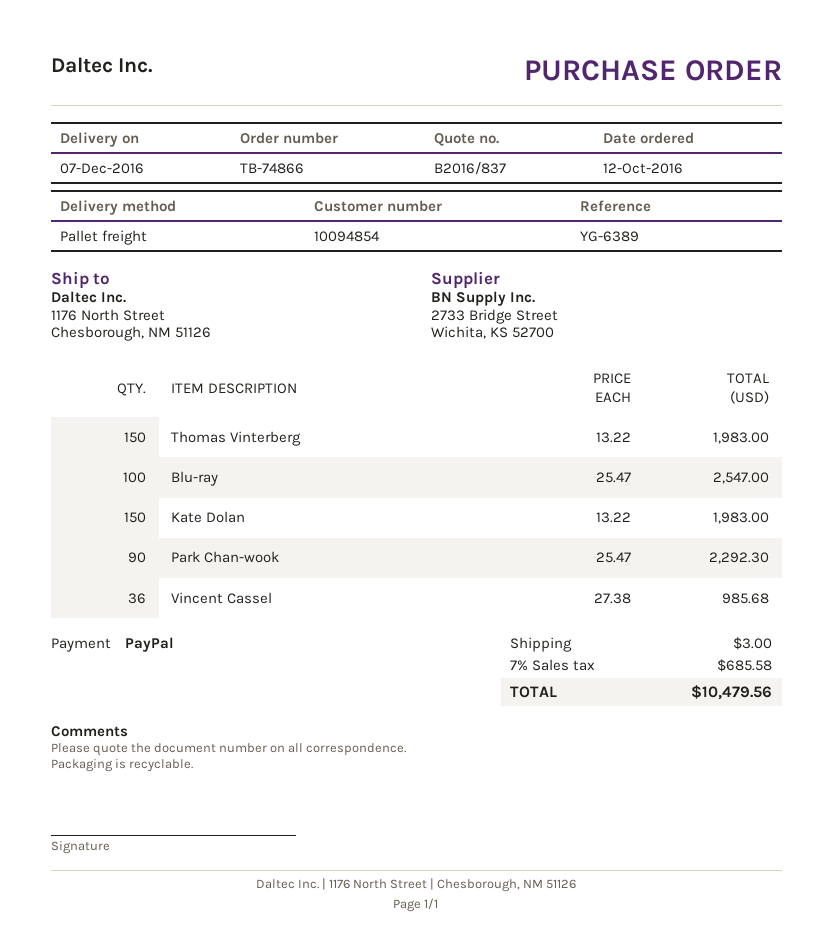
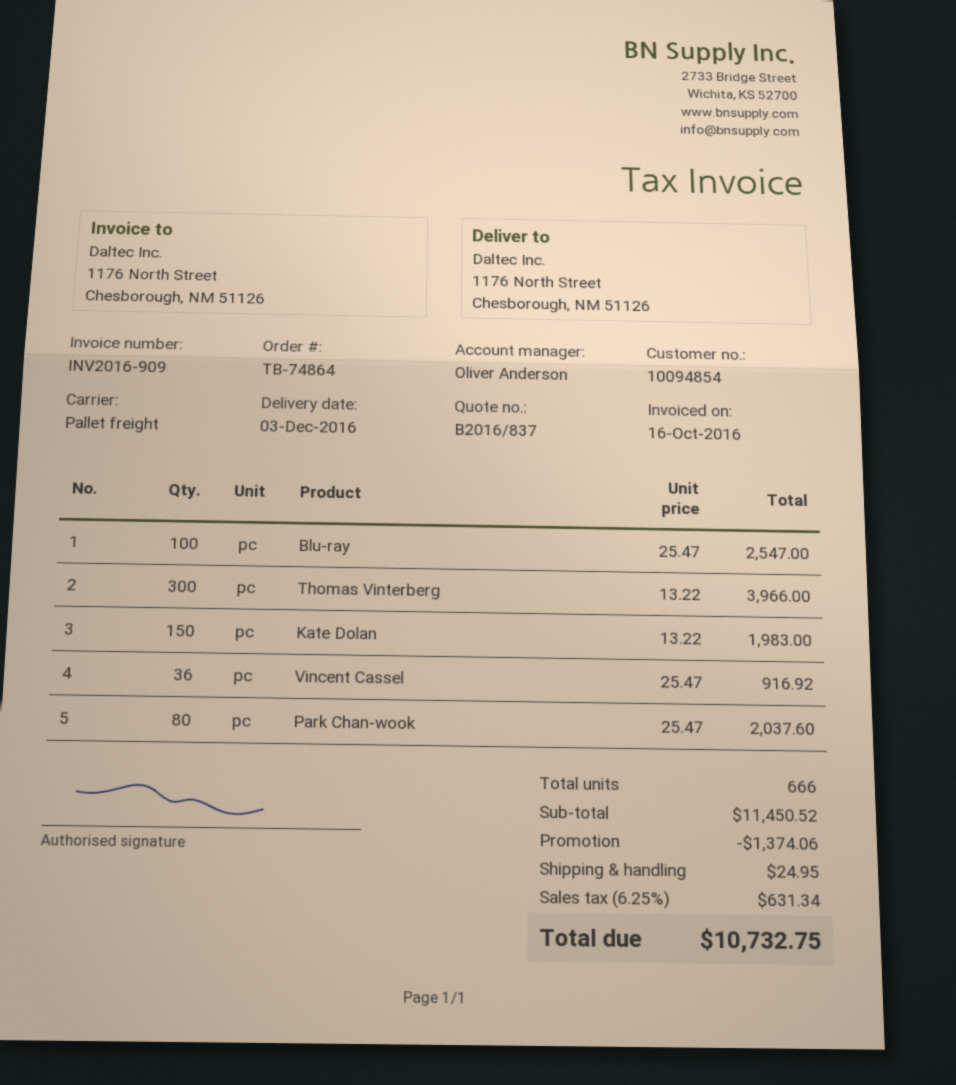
order number: TB-74866 -> TB-74864
delivery date: 2016-12-07 -> 2016-12-03
Thomas Vinterberg: 150 x 13.22 = 1983.00 -> 300 x 13.22 = 3966.00
Park Chan-wook: 90 x 25.47 = 2292.30 -> 80 x 25.47 = 2037.60
Vincent Cassel: 36 x 27.38 = 985.68 -> 36 x 25.47 = 916.92
discount: none -> 1374.06
shipping: 3.00 -> 24.95
tax: 7% = 685.58 -> 6.25% = 631.34
total: 10479.56 -> 10732.75

